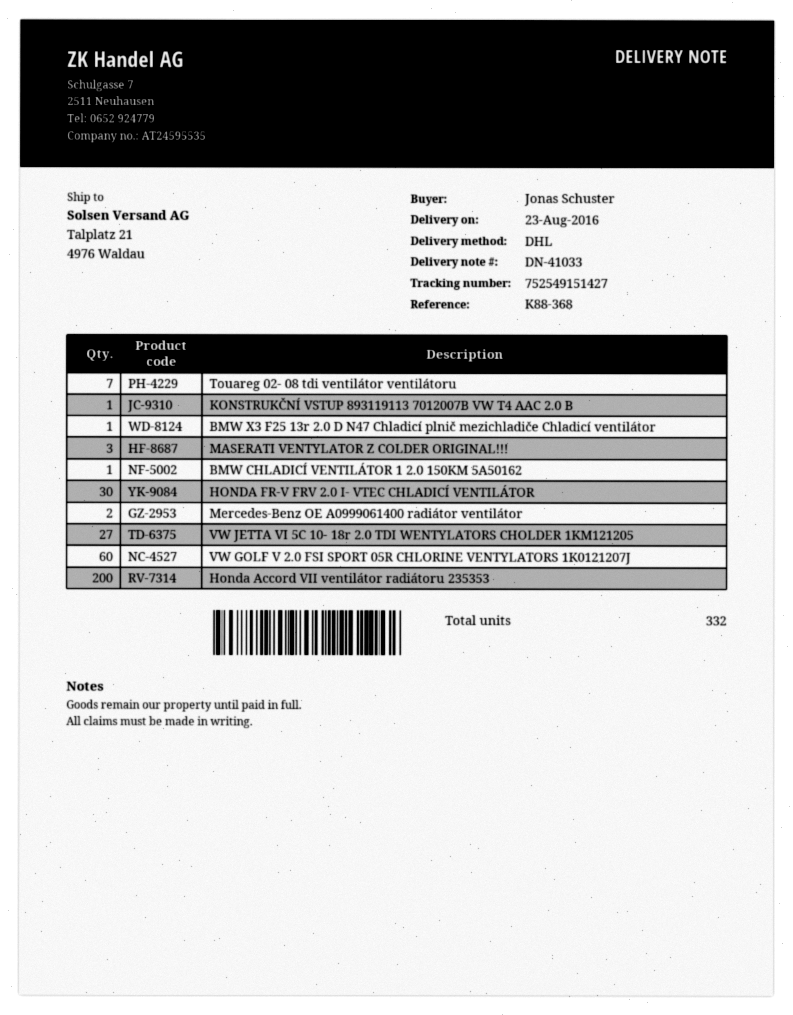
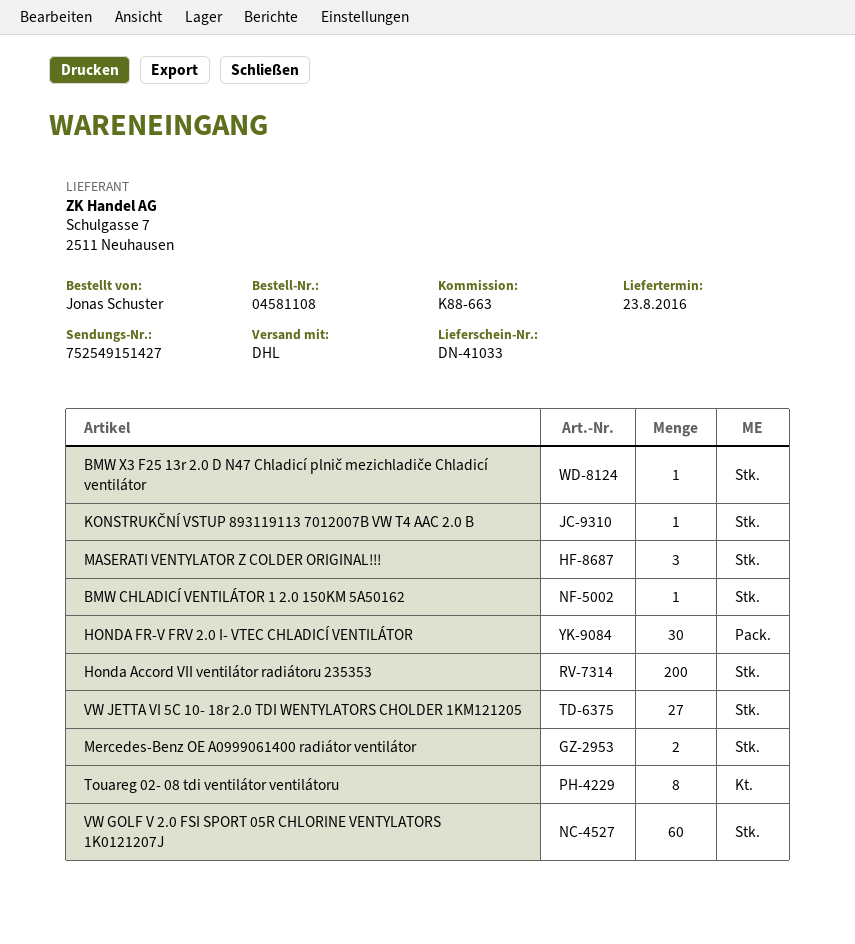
reference: K88-368 -> K88-663
Touareg 02- 08 tdi ventilátor ventilátoru: 7 -> 8

